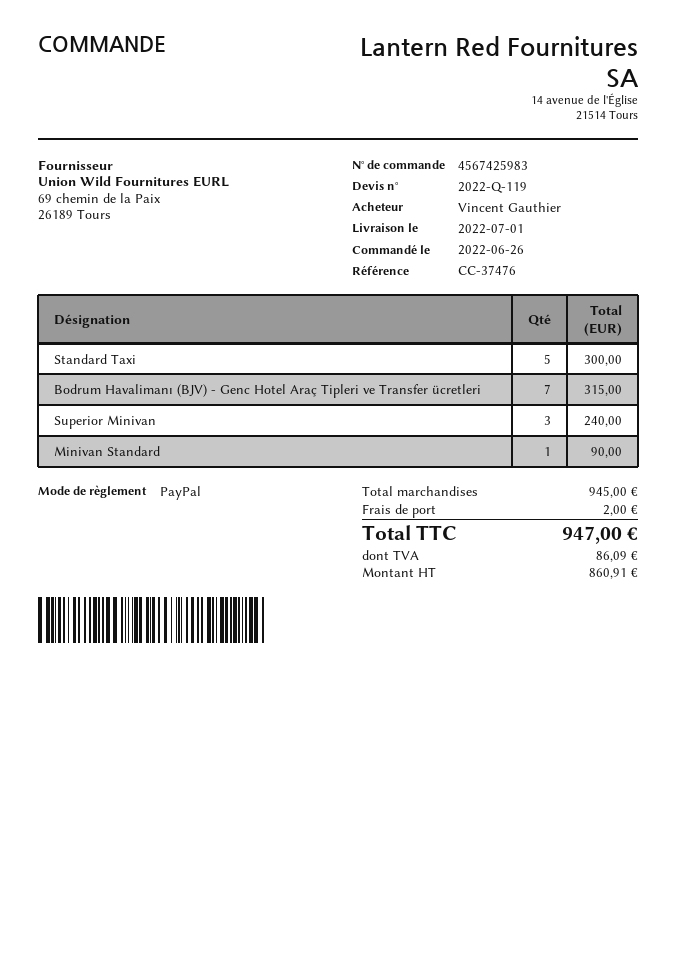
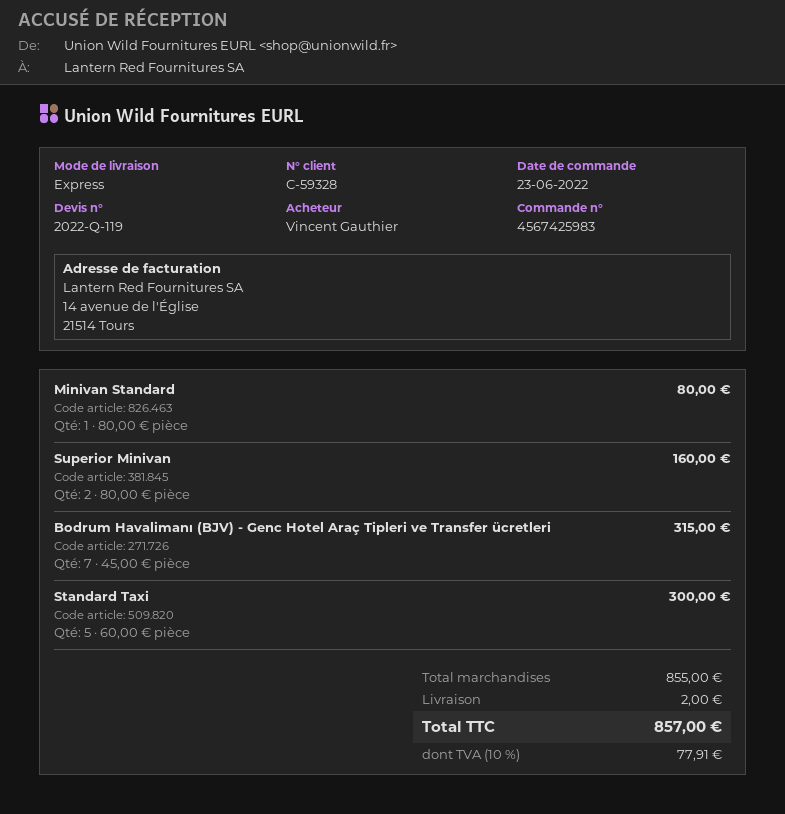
order date: 2022-06-26 -> 2022-06-23
Superior Minivan: 3 for 240.00 -> 2 for 160.00
Minivan Standard: 1 for 90.00 -> 1 for 80.00
subtotal: 945.00 -> 855.00
tax: 86.09 -> 77.91
total: 947.00 -> 857.00

